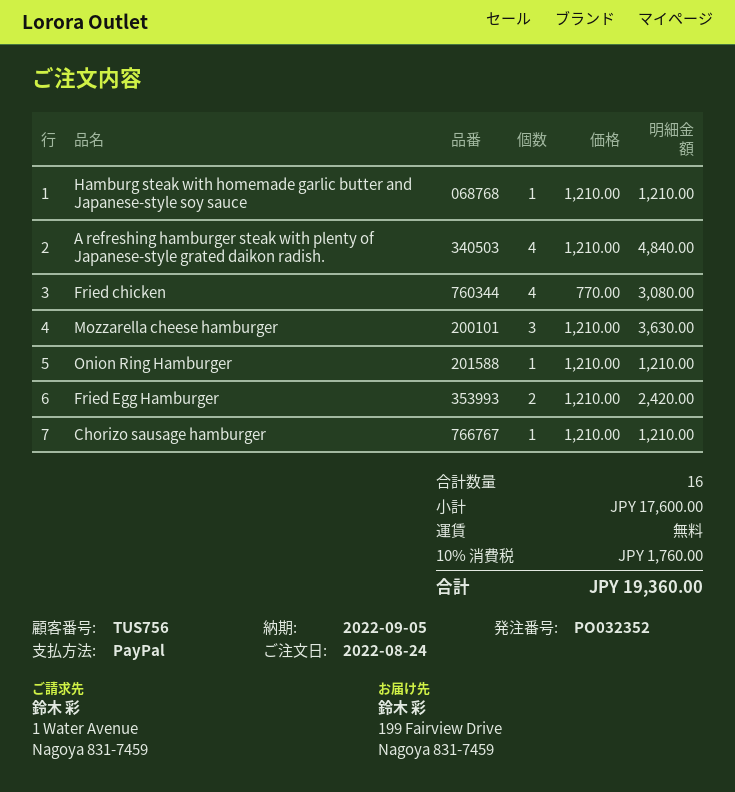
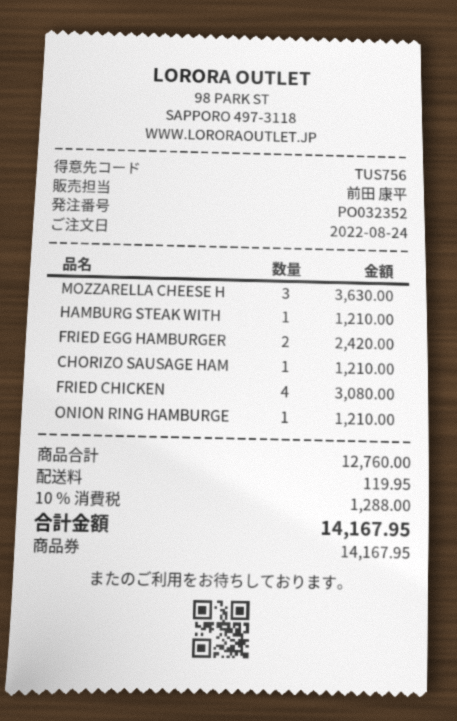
payment method: PayPal -> gift card
A refreshing hamburger steak with plenty of Japanese-style grated daikon radish.: 4 for 4840.00 -> none
subtotal: 17600.00 -> 12760.00
shipping: 0.00 -> 119.95
tax: 10% = 1760.00 -> 10% = 1288.00
total: 19360.00 -> 14167.95

